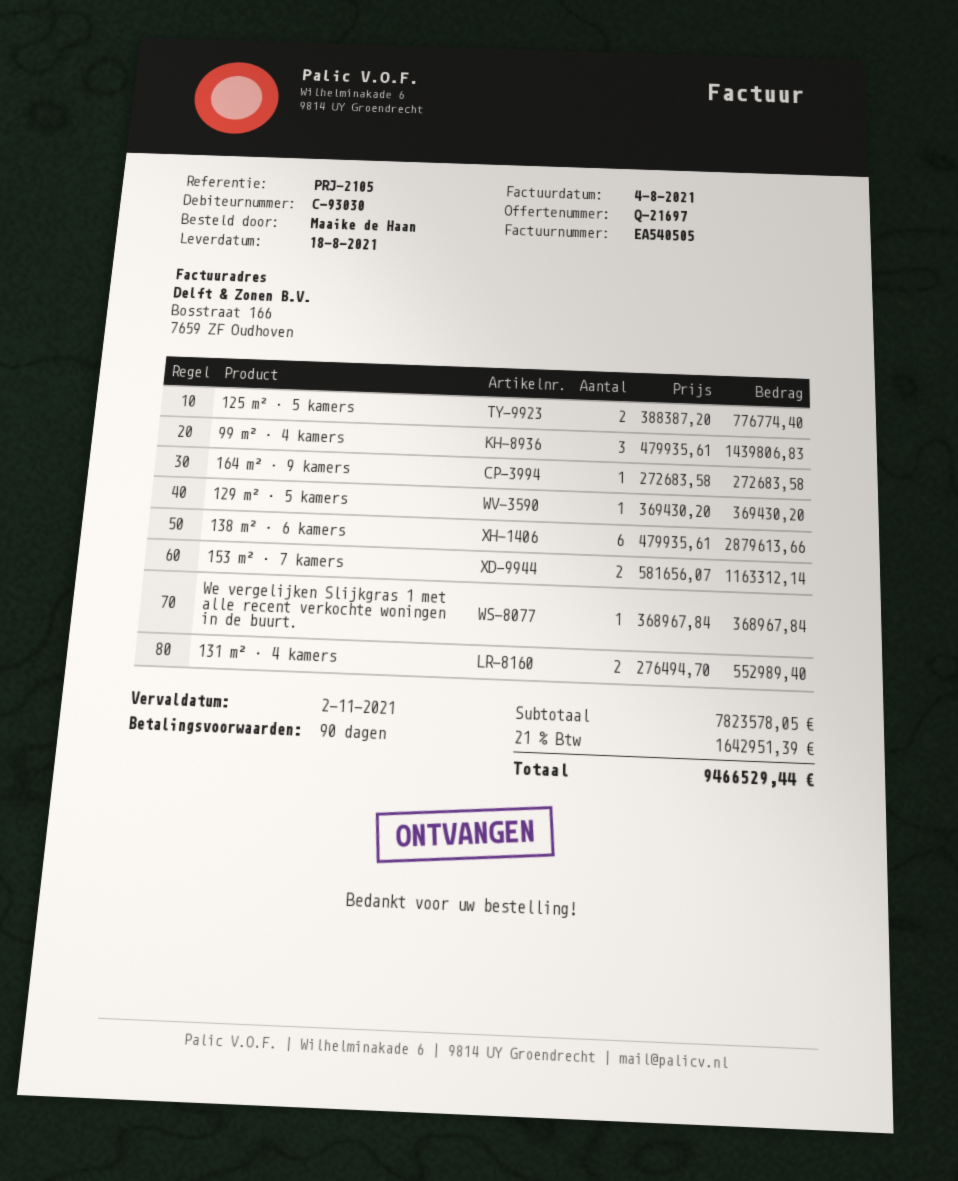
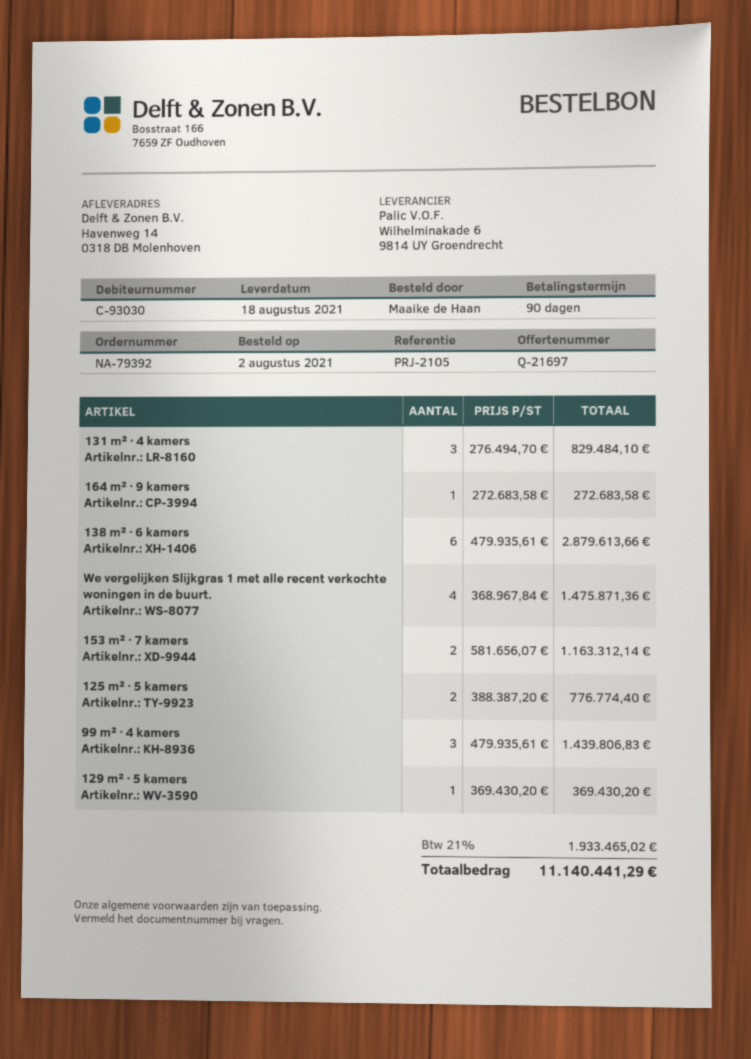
We vergelijken Slijkgras 1 met alle recent verkochte woningen in de buurt.: 1 x 368967.84 = 368967.84 -> 4 x 368967.84 = 1475871.36
131 m² · 4 kamers: 2 x 276494.70 = 552989.40 -> 3 x 276494.70 = 829484.10
tax: 21% = 1642951.39 -> 21% = 1933465.02
total: 9466529.44 -> 11140441.29

